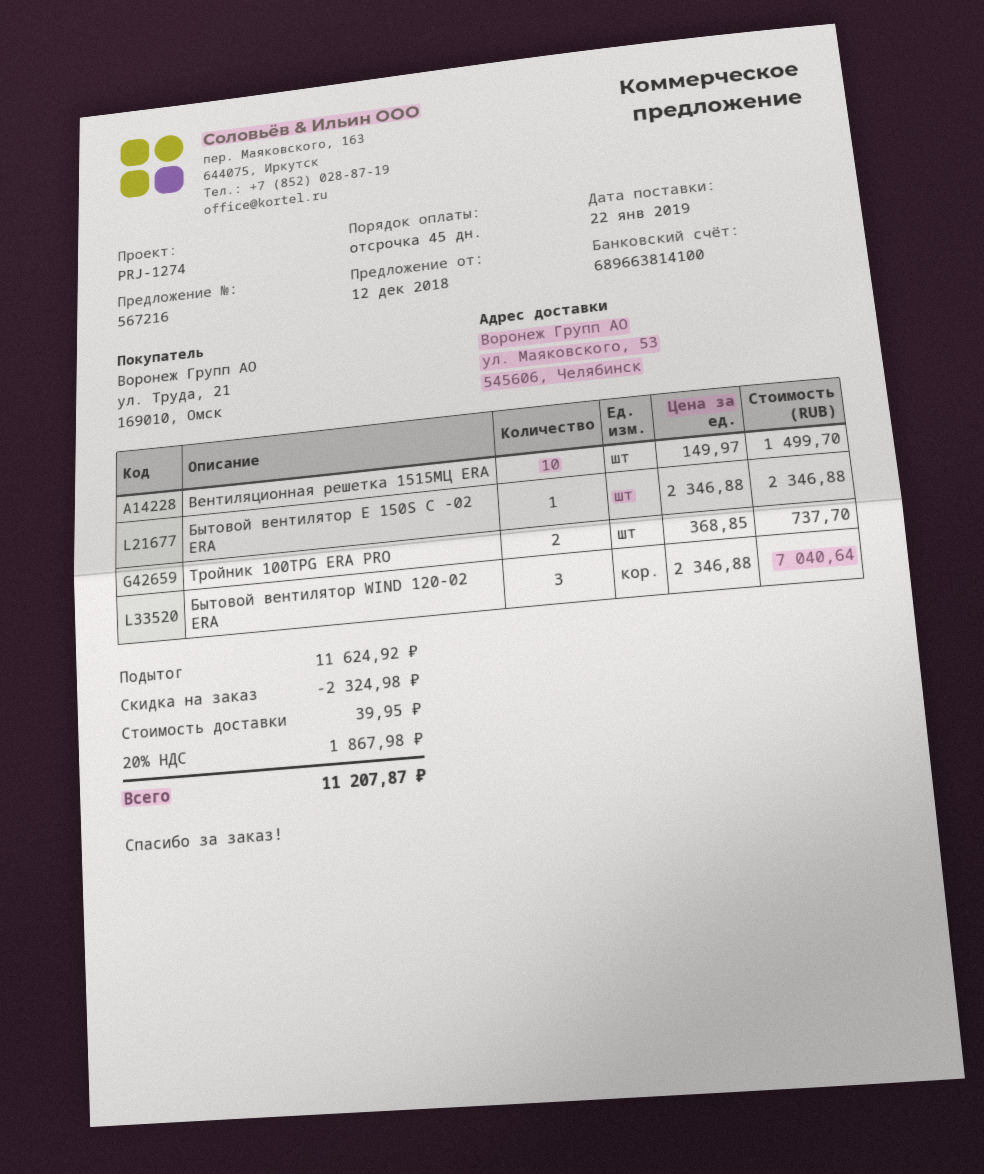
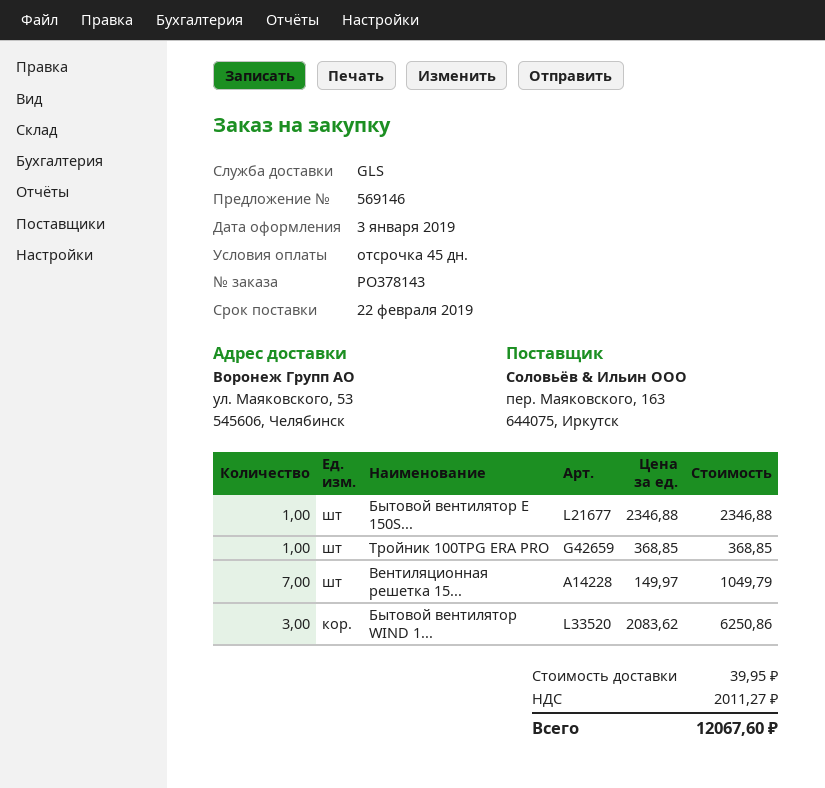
quote number: 567216 -> 569146
delivery date: 2019-01-22 -> 2019-02-22
Вентиляционная решетка 1515МЦ ERA: 10 x 149.97 = 1499.70 -> 7 x 149.97 = 1049.79
Тройник 100TPG ERA PRO: 2 x 368.85 = 737.70 -> 1 x 368.85 = 368.85
Бытовой вентилятор WIND 120-02 ERA: 3 x 2346.88 = 7040.64 -> 3 x 2083.62 = 6250.86
discount: 2324.98 -> none
tax: 1867.98 -> 2011.27
total: 11207.87 -> 12067.60

